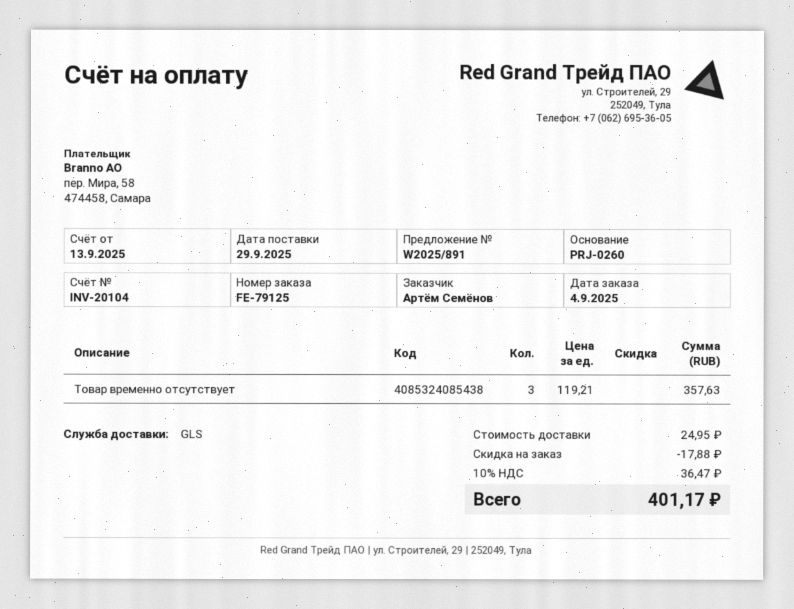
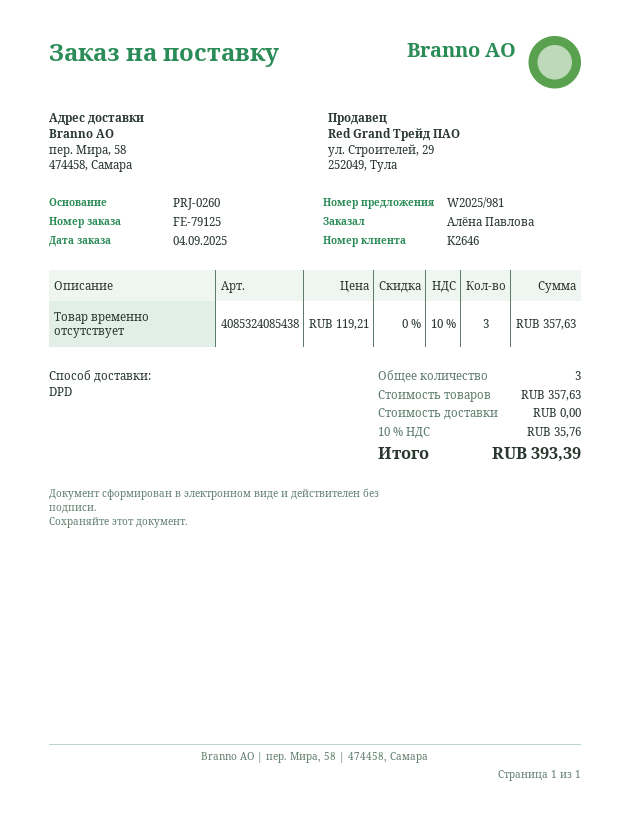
quote number: W2025/891 -> W2025/981
ordered by: Артём Семёнов -> Алёна Павлова
shipping method: GLS -> DPD
discount: 17.88 -> none
shipping: 24.95 -> 0.00
tax: 10% = 36.47 -> 10% = 35.76
total: 401.17 -> 393.39

